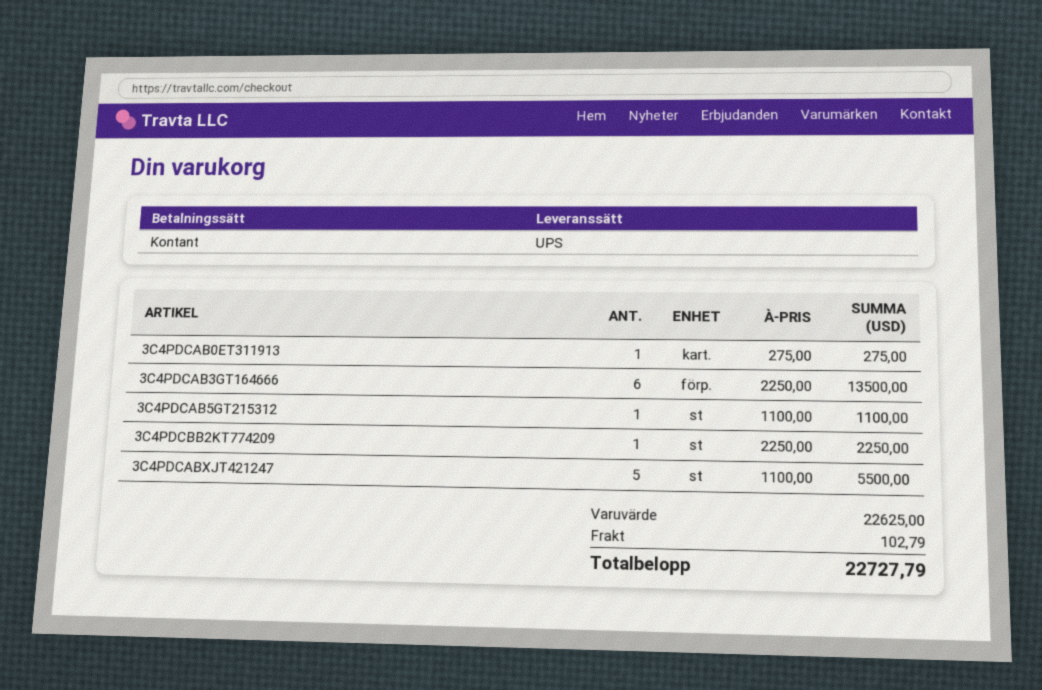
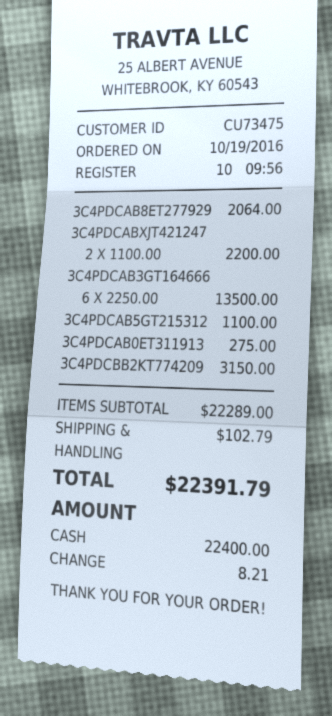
3C4PDCBB2KT774209: 1 x 2250.00 = 2250.00 -> 1 x 3150.00 = 3150.00
3C4PDCABXJT421247: 5 x 1100.00 = 5500.00 -> 2 x 1100.00 = 2200.00
3C4PDCAB8ET277929: none -> 1 x 2064.00 = 2064.00
subtotal: 22625.00 -> 22289.00
total: 22727.79 -> 22391.79

